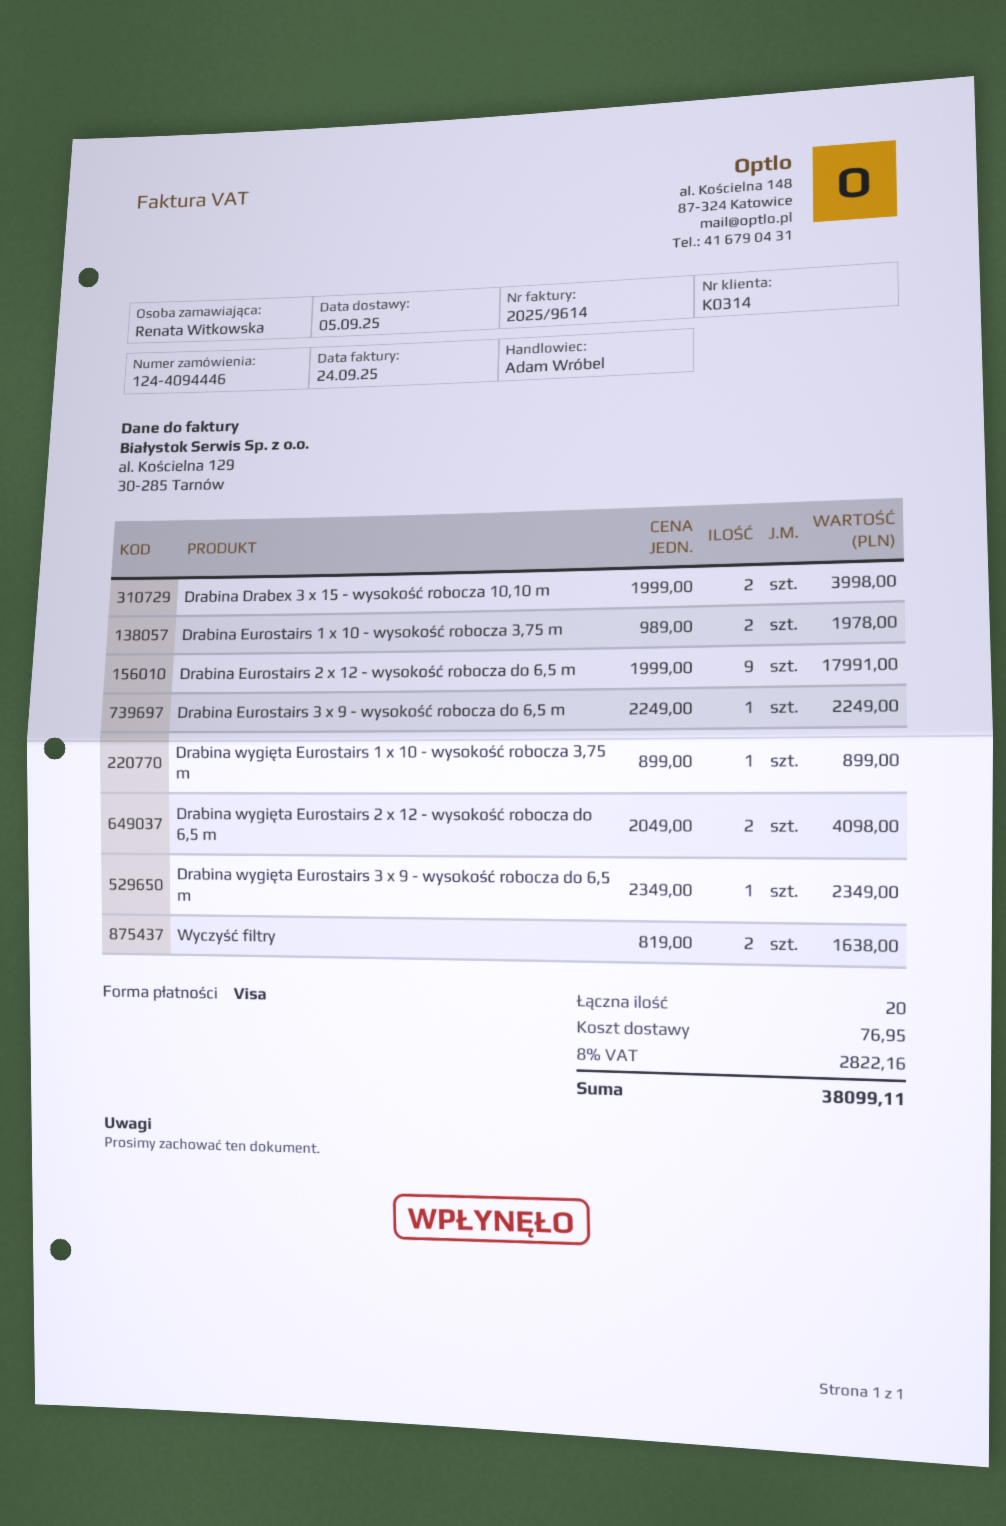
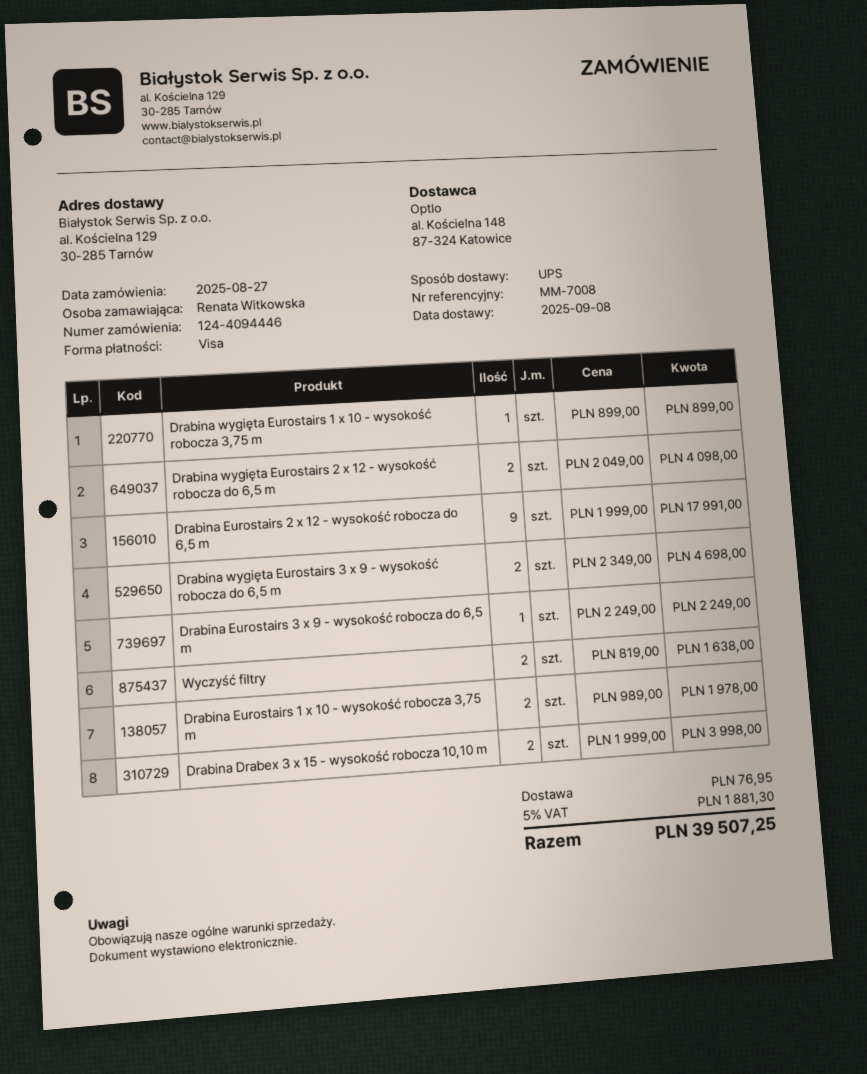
delivery date: 2025-09-05 -> 2025-09-08
Drabina wygięta Eurostairs 3 x 9 - wysokość robocza do 6,5 m: 1 x 2349.00 = 2349.00 -> 2 x 2349.00 = 4698.00
tax: 8% = 2822.16 -> 5% = 1881.30
total: 38099.11 -> 39507.25

